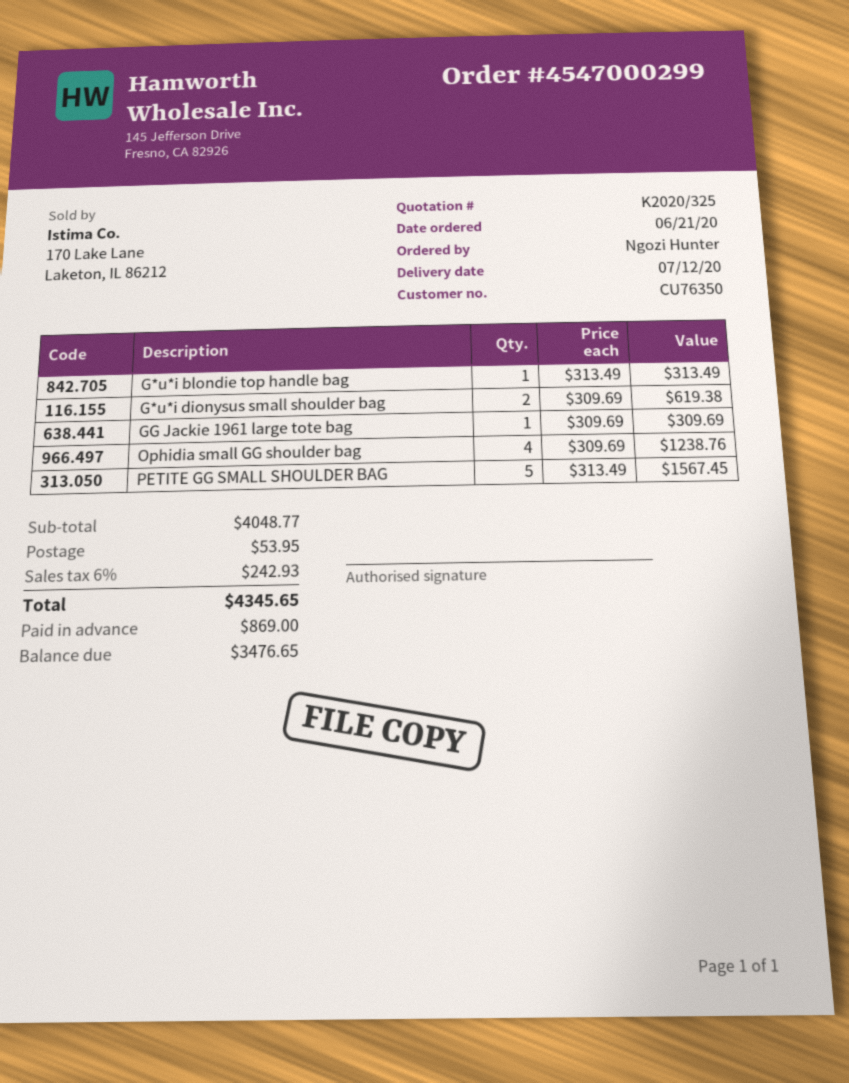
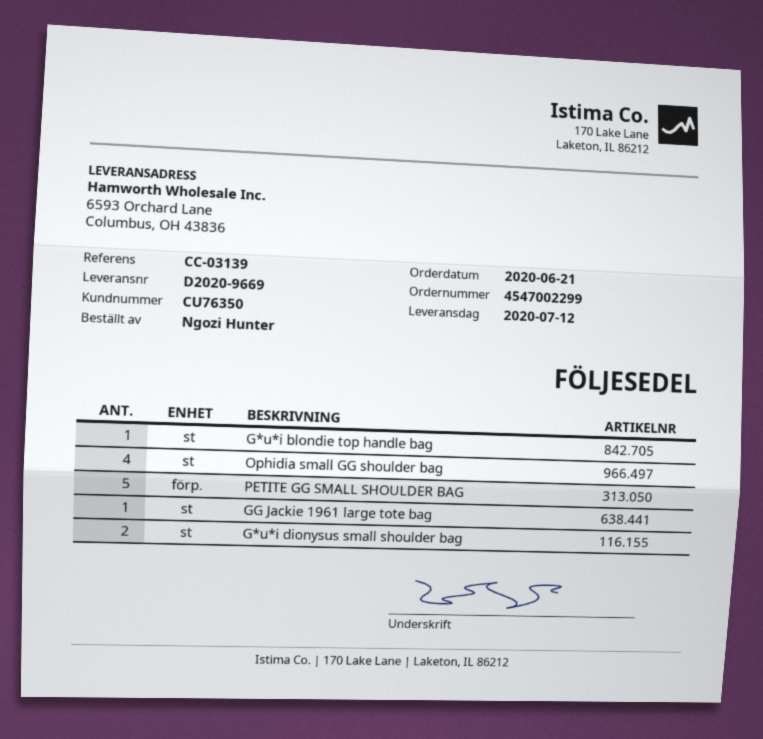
order number: 4547000299 -> 4547002299

